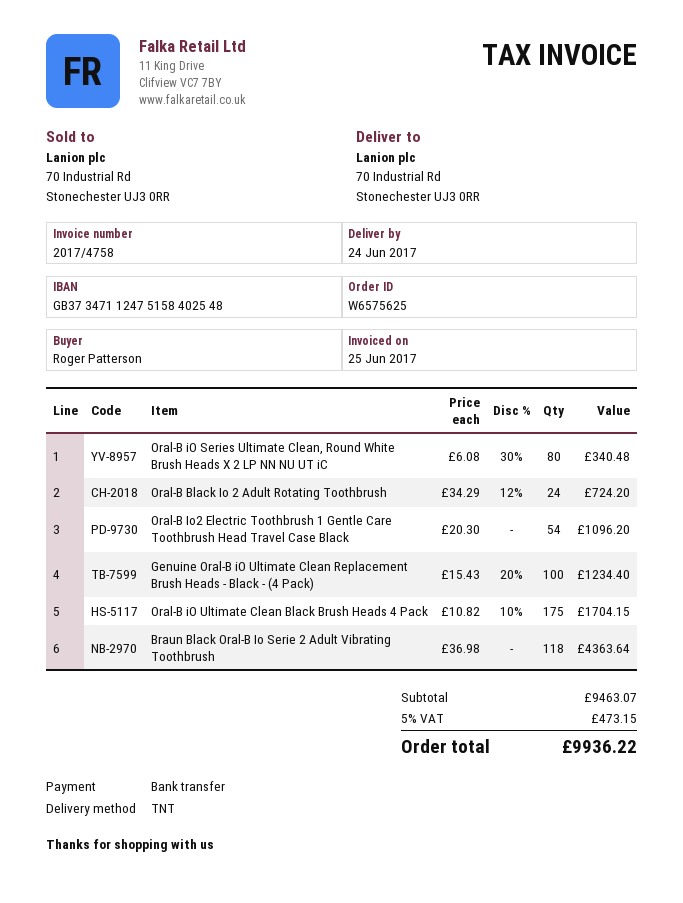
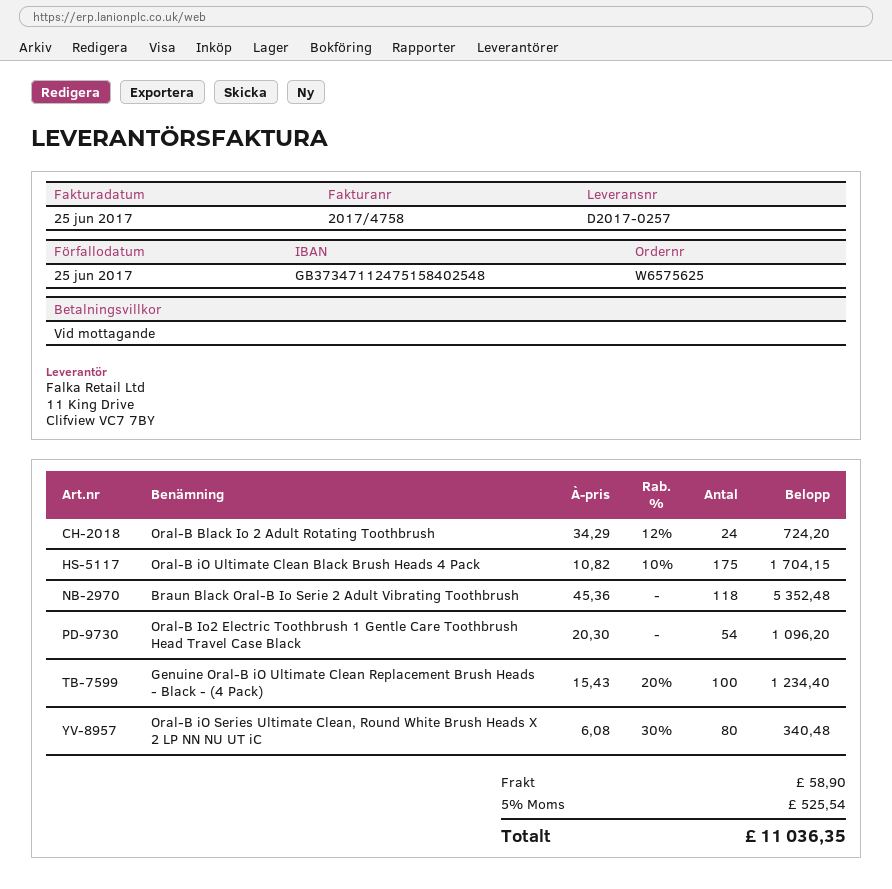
Braun Black Oral-B Io Serie 2 Adult Vibrating Toothbrush: 118 x 36.98 = 4363.64 -> 118 x 45.36 = 5352.48
shipping: none -> 58.90
tax: 5% = 473.15 -> 5% = 525.54
total: 9936.22 -> 11036.35

